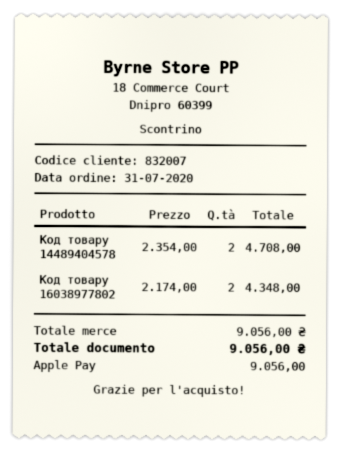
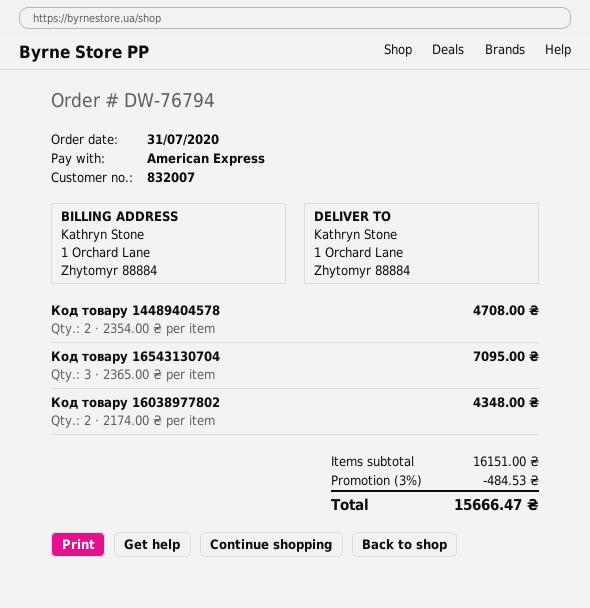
payment method: Apple Pay -> American Express
Код товару 16543130704: none -> 3 x 2365.00 = 7095.00
subtotal: 9056.00 -> 16151.00
discount: none -> 3% = 484.53
total: 9056.00 -> 15666.47

